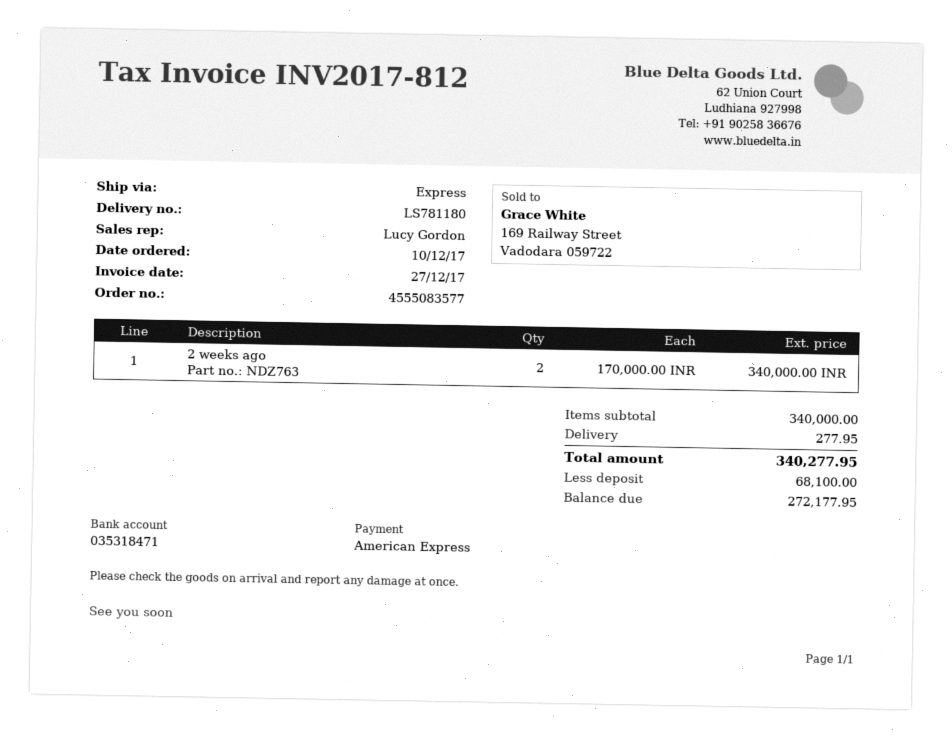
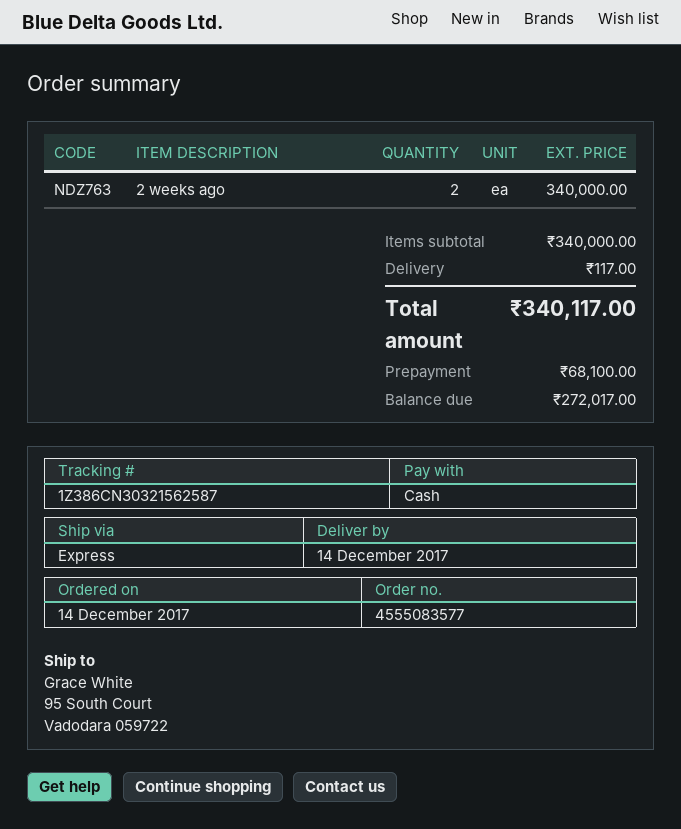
order date: 2017-12-10 -> 2017-12-14
payment method: American Express -> cash
shipping: 277.95 -> 117.00
total: 340277.95 -> 340117.00
balance: 272177.95 -> 272017.00

